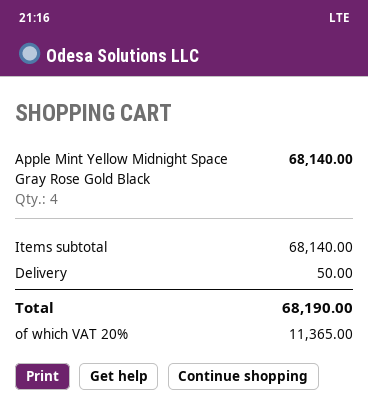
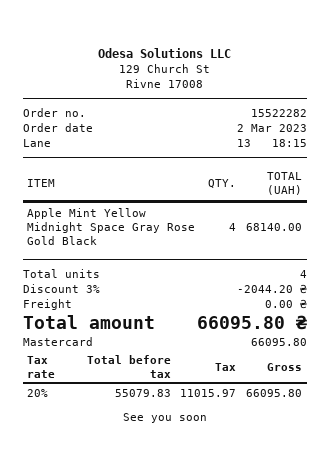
discount: none -> 3% = 2044.20
shipping: 50.00 -> 0.00
tax: 20% = 11365.00 -> 20% = 11015.97
total: 68190.00 -> 66095.80

